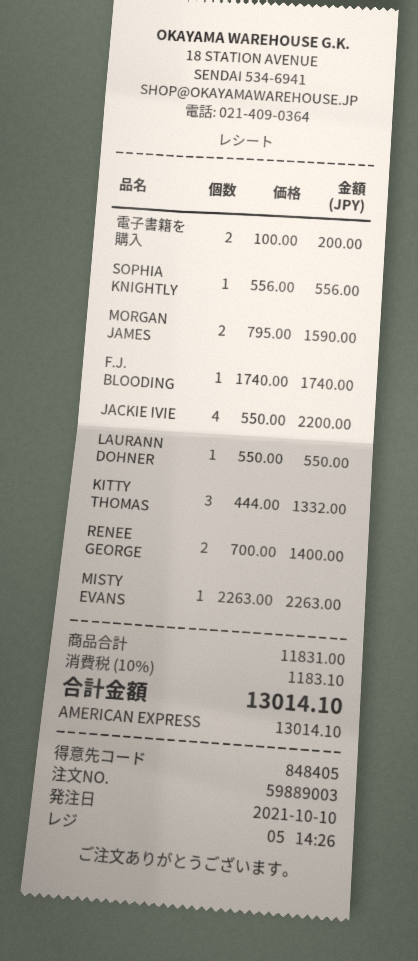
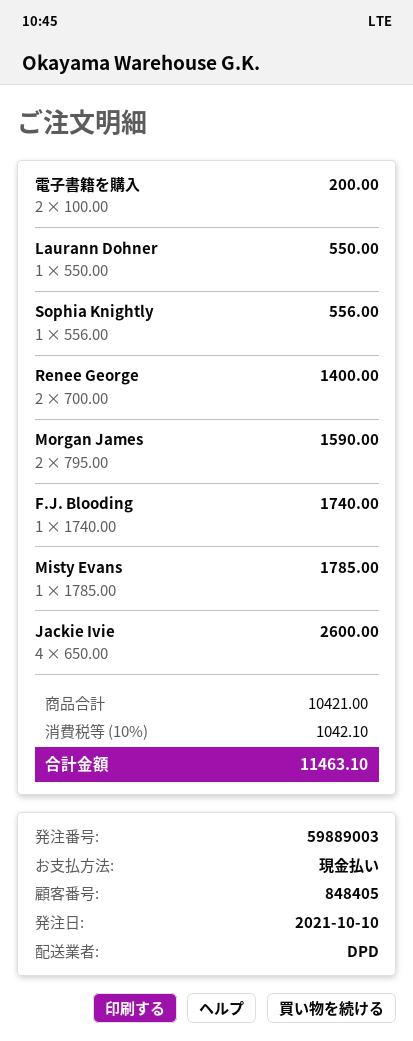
payment method: American Express -> cash
JACKIE IVIE: 4 x 550.00 = 2200.00 -> 4 x 650.00 = 2600.00
KITTY THOMAS: 3 x 444.00 = 1332.00 -> none
MISTY EVANS: 1 x 2263.00 = 2263.00 -> 1 x 1785.00 = 1785.00
subtotal: 11831.00 -> 10421.00
tax: 10% = 1183.10 -> 10% = 1042.10
total: 13014.10 -> 11463.10

